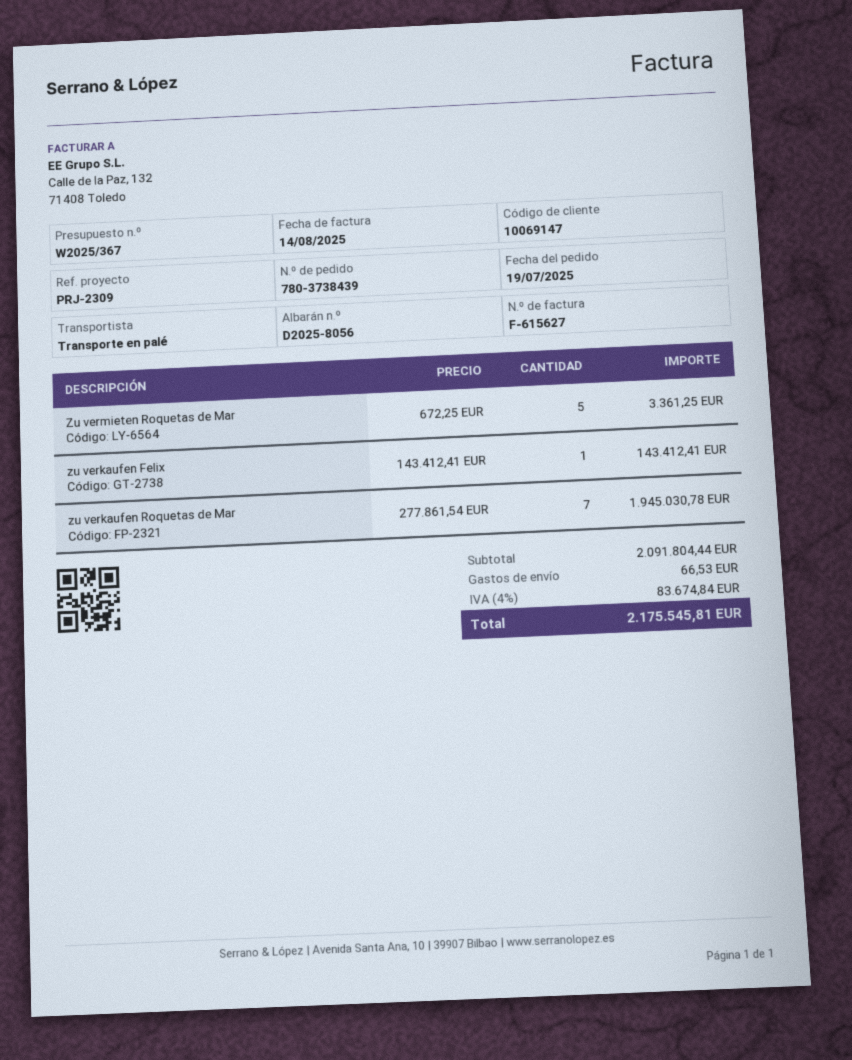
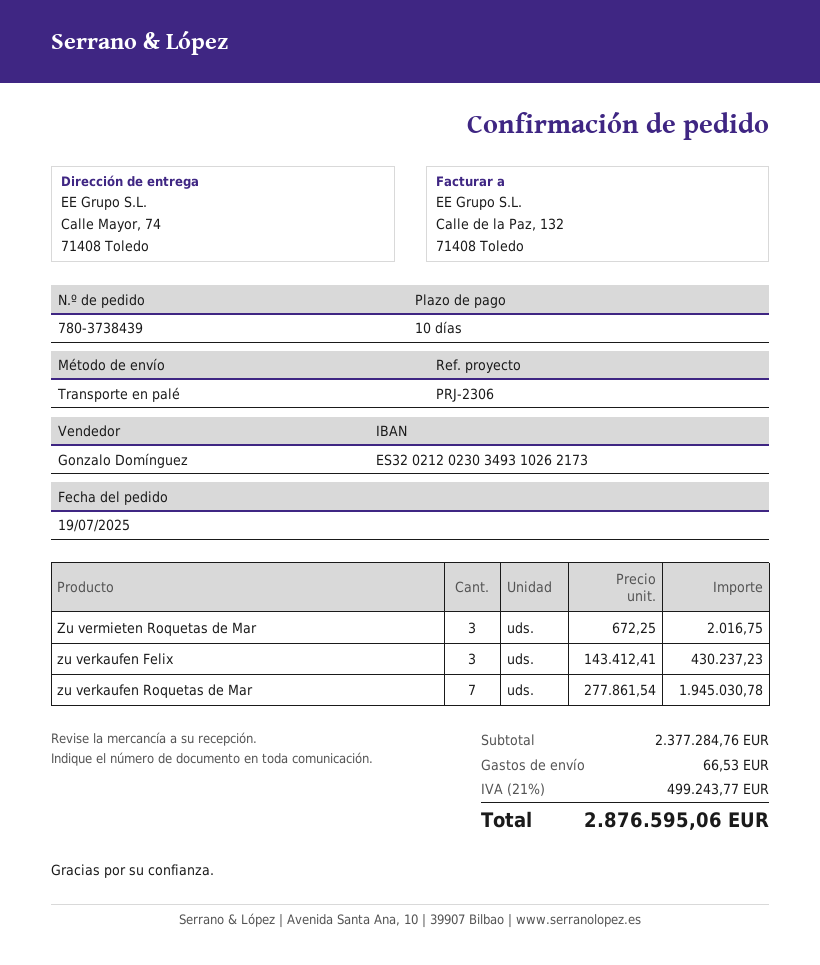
reference: PRJ-2309 -> PRJ-2306
Zu vermieten Roquetas de Mar: 5 x 672.25 = 3361.25 -> 3 x 672.25 = 2016.75
zu verkaufen Felix: 1 x 143412.41 = 143412.41 -> 3 x 143412.41 = 430237.23
subtotal: 2091804.44 -> 2377284.76
tax: 4% = 83674.84 -> 21% = 499243.77
total: 2175545.81 -> 2876595.06

